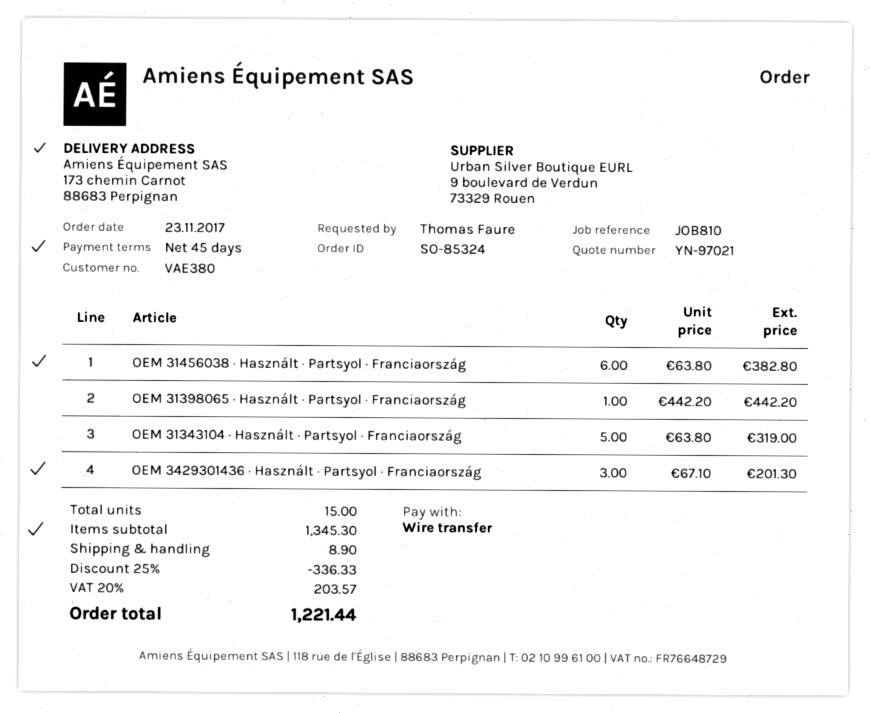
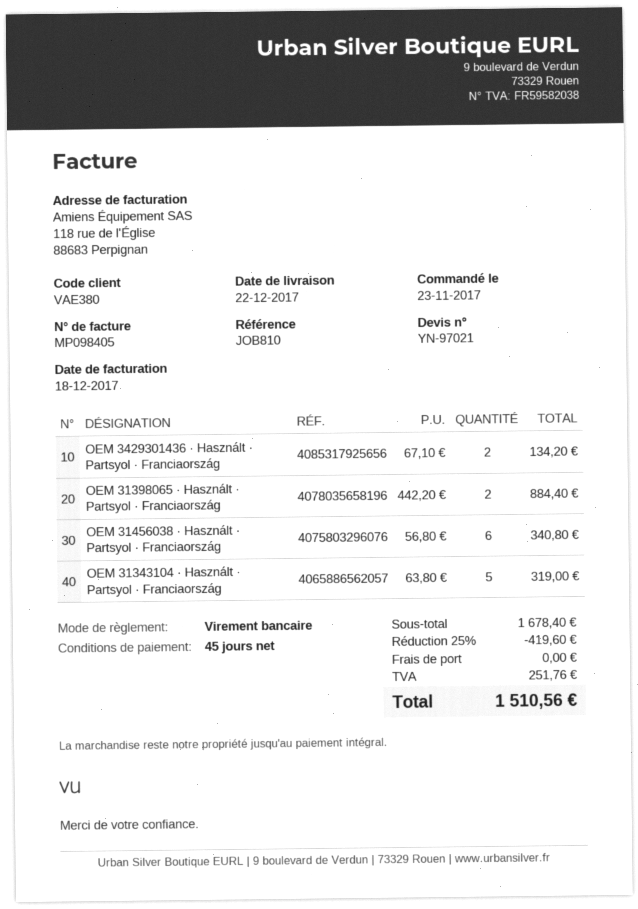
OEM 31456038 · Használt · Partsyol · Franciaország: 6 x 63.80 = 382.80 -> 6 x 56.80 = 340.80
OEM 31398065 · Használt · Partsyol · Franciaország: 1 x 442.20 = 442.20 -> 2 x 442.20 = 884.40
OEM 3429301436 · Használt · Partsyol · Franciaország: 3 x 67.10 = 201.30 -> 2 x 67.10 = 134.20
subtotal: 1345.30 -> 1678.40
discount: 25% = 336.33 -> 25% = 419.60
shipping: 8.90 -> 0.00
tax: 203.57 -> 251.76
total: 1221.44 -> 1510.56

